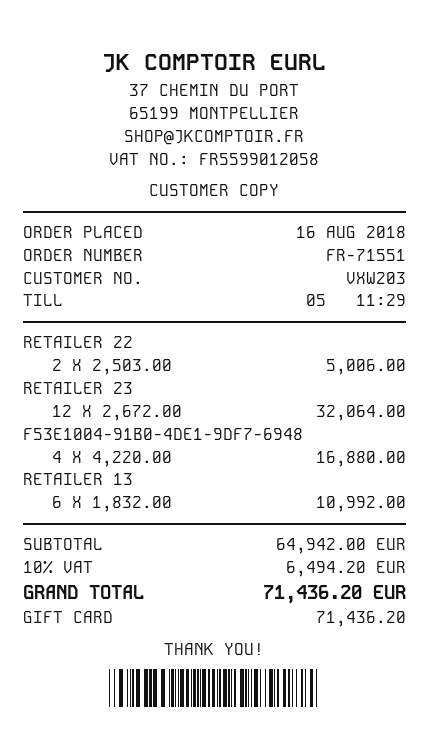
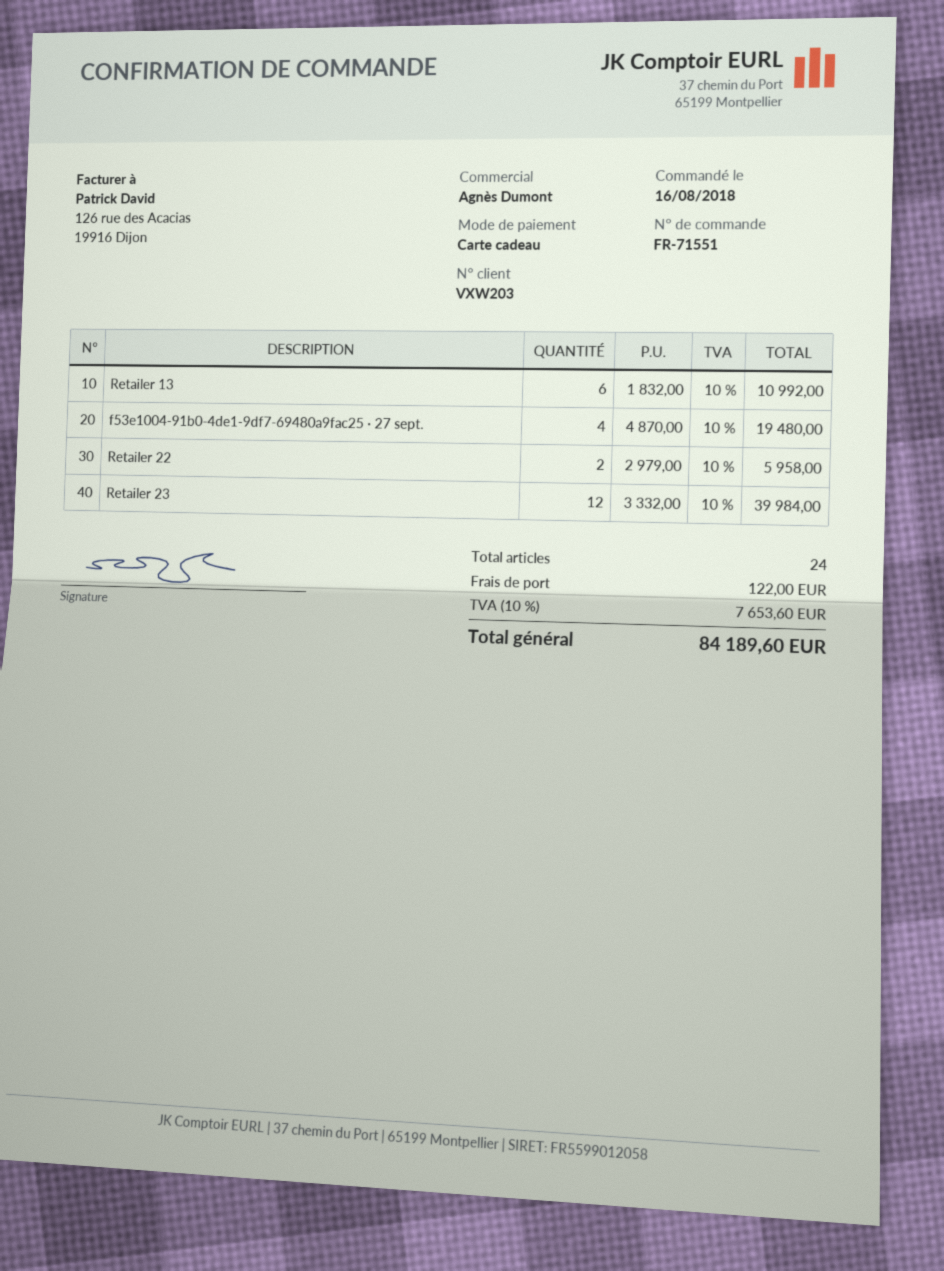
RETAILER 22: 2 x 2503.00 = 5006.00 -> 2 x 2979.00 = 5958.00
RETAILER 23: 12 x 2672.00 = 32064.00 -> 12 x 3332.00 = 39984.00
F53E1004-91B0-4DE1-9DF7-6948: 4 x 4220.00 = 16880.00 -> 4 x 4870.00 = 19480.00
shipping: none -> 122.00
tax: 10% = 6494.20 -> 10% = 7653.60
total: 71436.20 -> 84189.60

